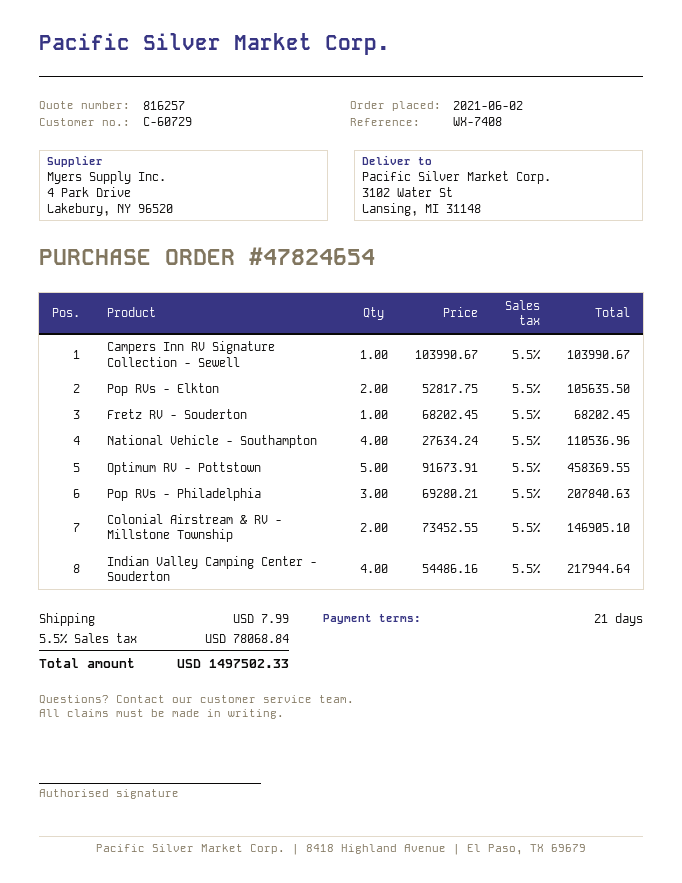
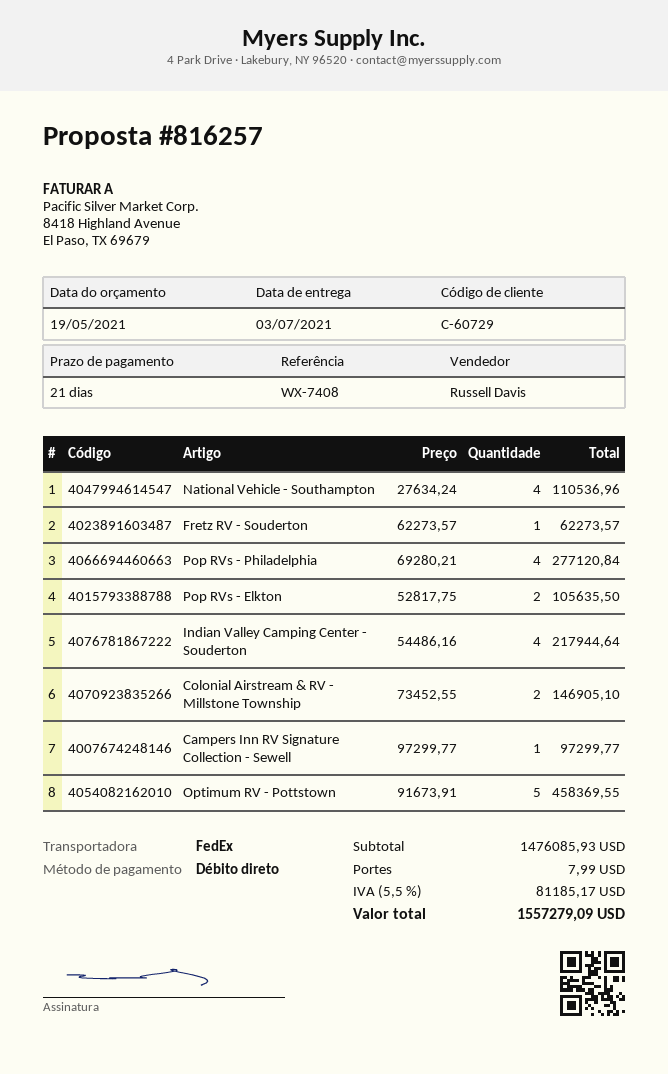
Campers Inn RV Signature Collection - Sewell: 1 x 103990.67 = 103990.67 -> 1 x 97299.77 = 97299.77
Fretz RV - Souderton: 1 x 68202.45 = 68202.45 -> 1 x 62273.57 = 62273.57
Pop RVs - Philadelphia: 3 x 69280.21 = 207840.63 -> 4 x 69280.21 = 277120.84
tax: 5.5% = 78068.84 -> 5.5% = 81185.17
total: 1497502.33 -> 1557279.09

